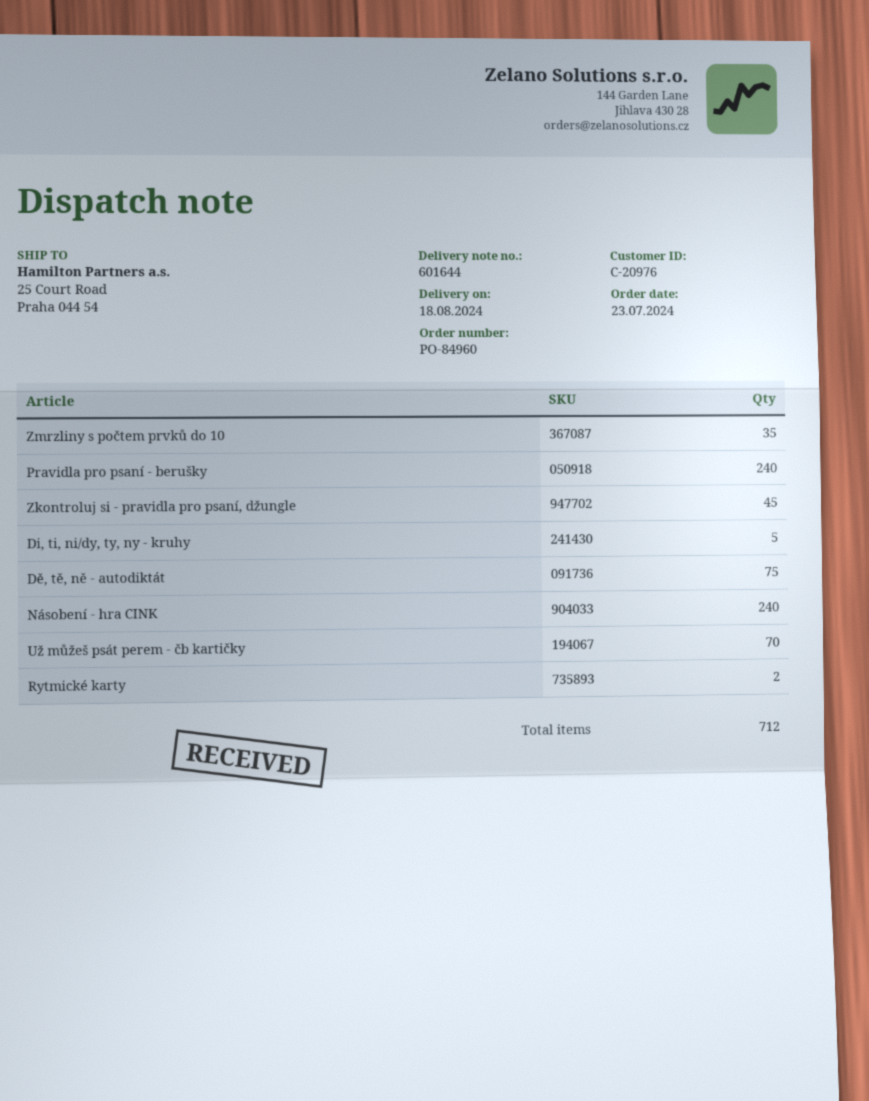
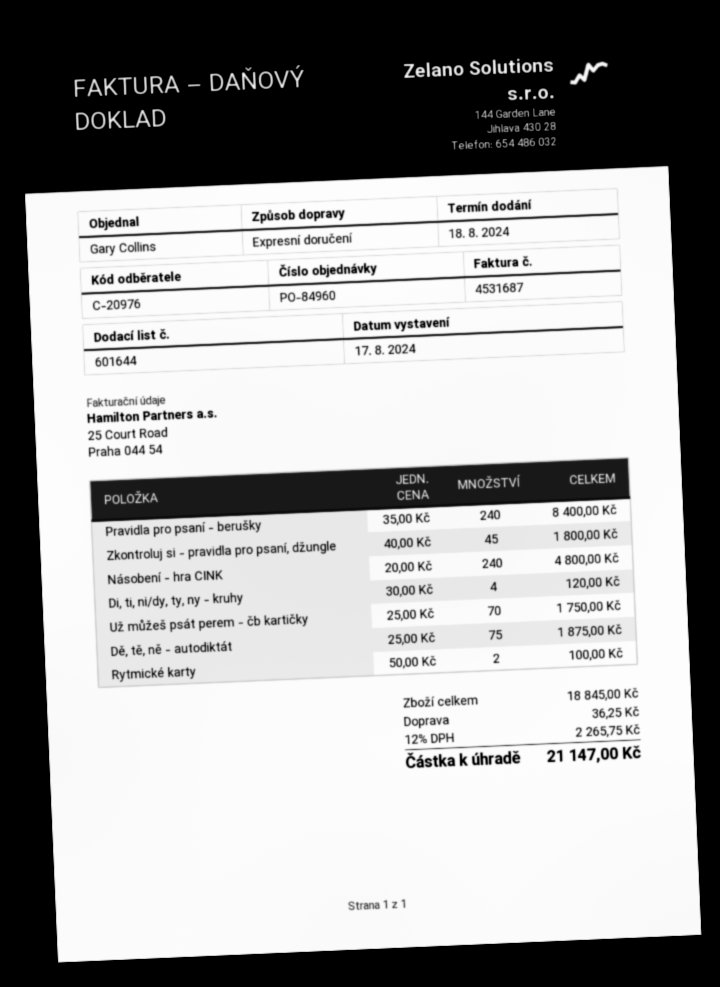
Zmrzliny s počtem prvků do 10: 35 -> none
Di, ti, ni/dy, ty, ny - kruhy: 5 -> 4

